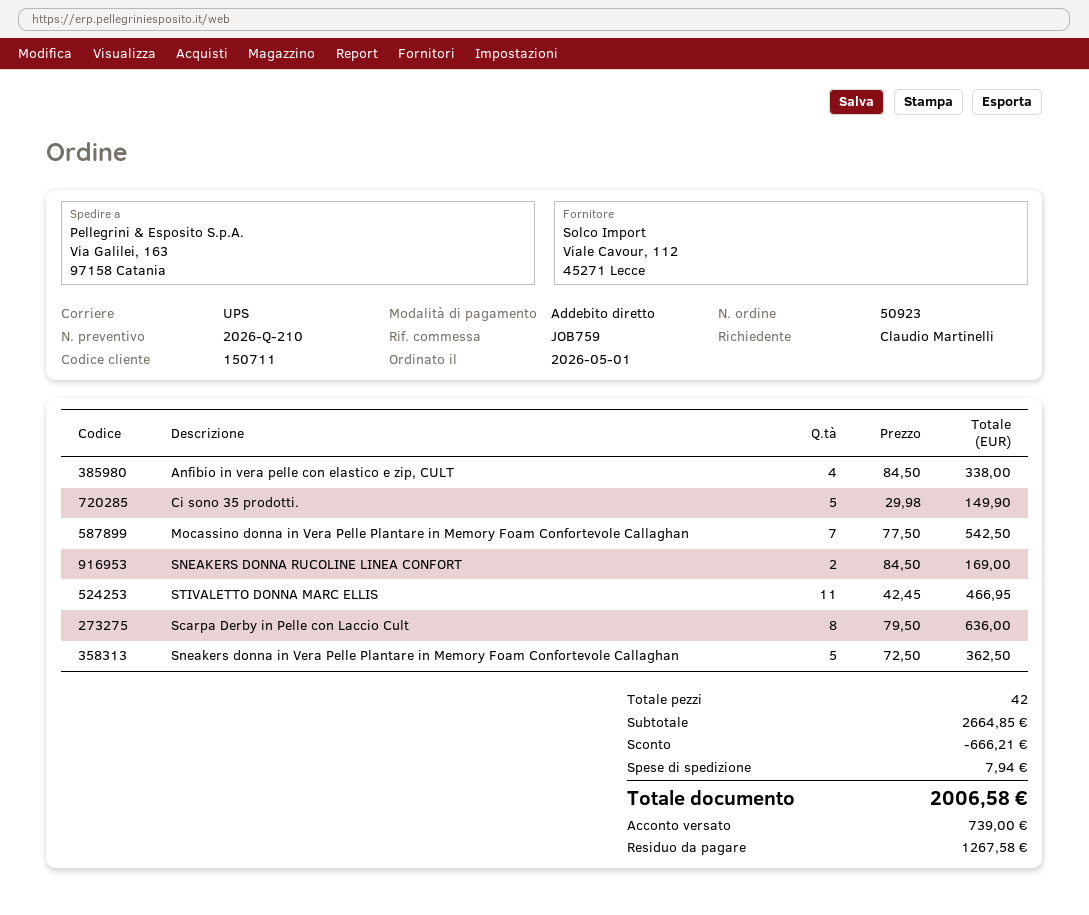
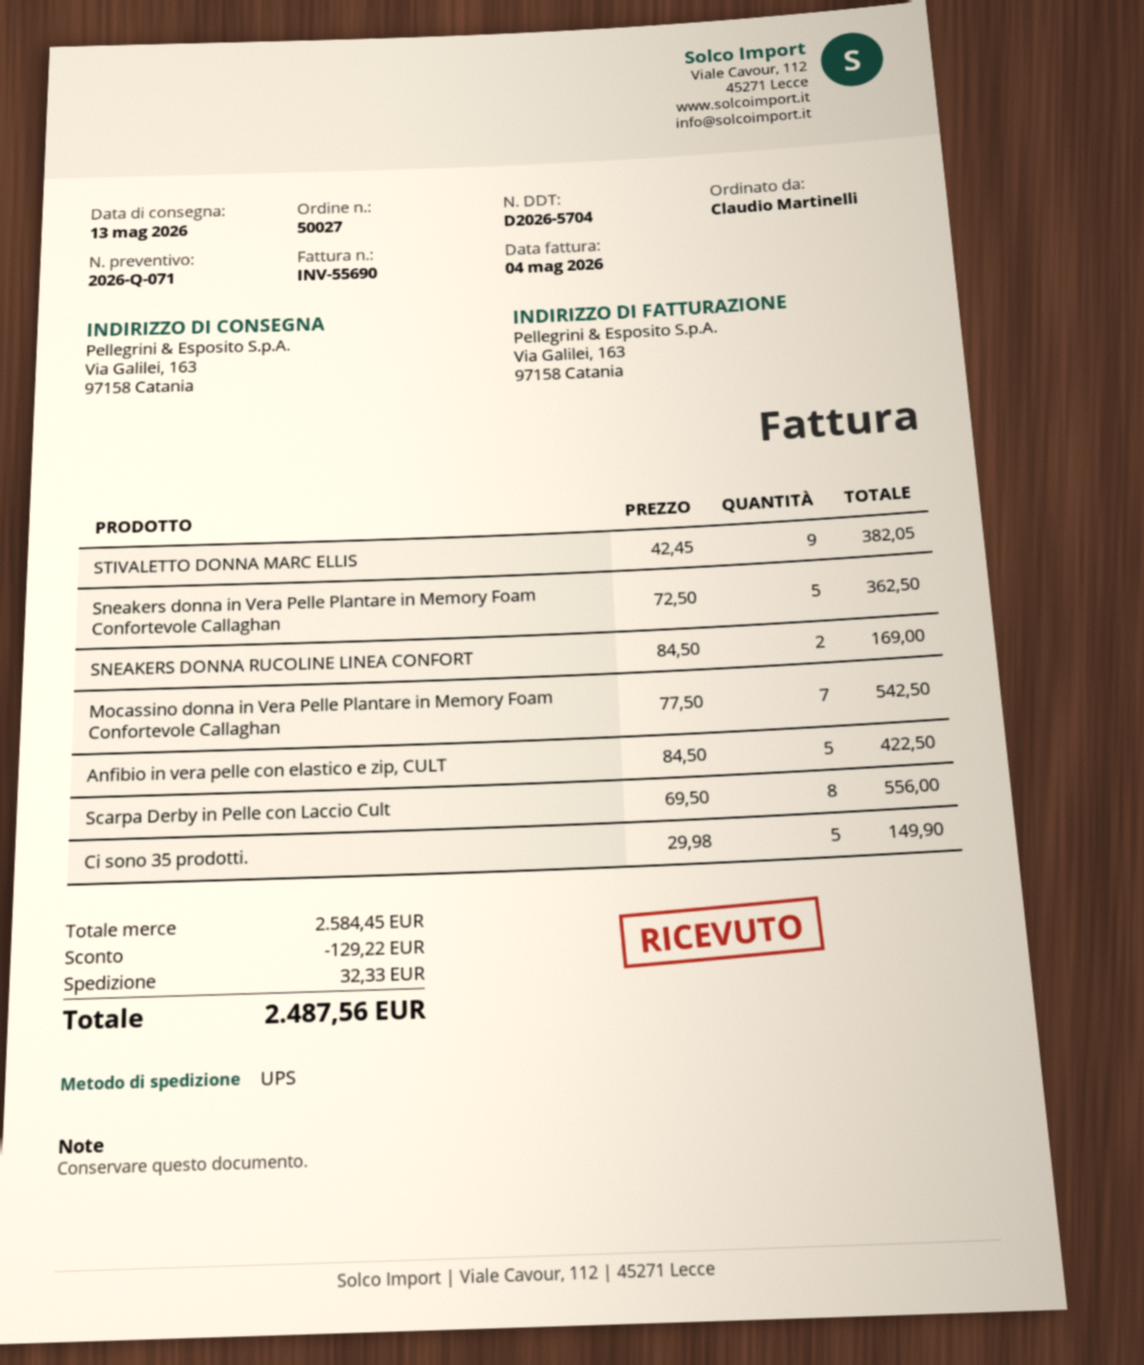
quote number: 2026-Q-210 -> 2026-Q-071
order number: 50923 -> 50027
Anfibio in vera pelle con elastico e zip, CULT: 4 x 84.50 = 338.00 -> 5 x 84.50 = 422.50
STIVALETTO DONNA MARC ELLIS: 11 x 42.45 = 466.95 -> 9 x 42.45 = 382.05
Scarpa Derby in Pelle con Laccio Cult: 8 x 79.50 = 636.00 -> 8 x 69.50 = 556.00
subtotal: 2664.85 -> 2584.45
discount: 666.21 -> 129.22
shipping: 7.94 -> 32.33
total: 2006.58 -> 2487.56

